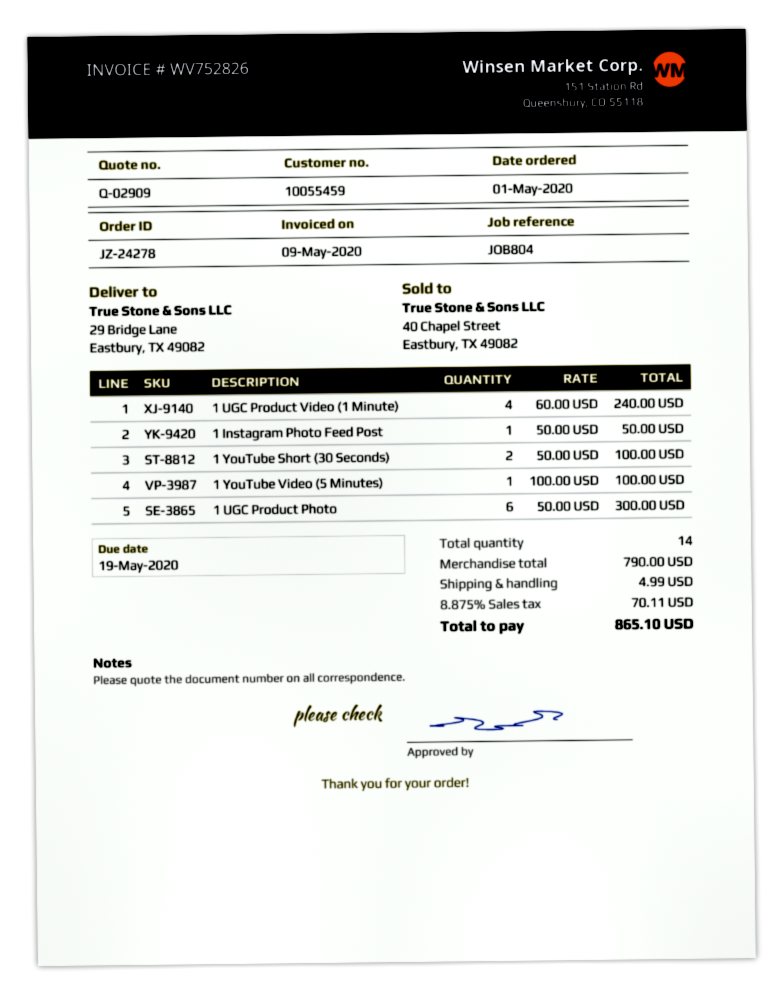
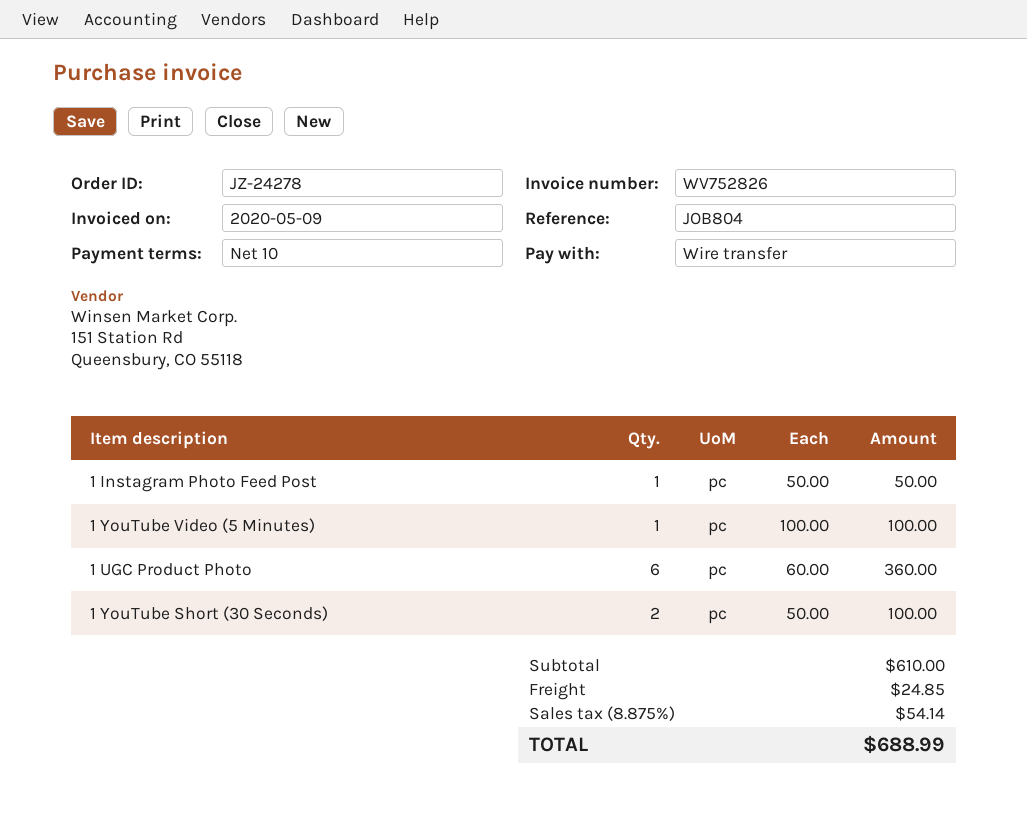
1 UGC Product Video (1 Minute): 4 x 60.00 = 240.00 -> none
1 UGC Product Photo: 6 x 50.00 = 300.00 -> 6 x 60.00 = 360.00
subtotal: 790.00 -> 610.00
shipping: 4.99 -> 24.85
tax: 8.875% = 70.11 -> 8.875% = 54.14
total: 865.10 -> 688.99

